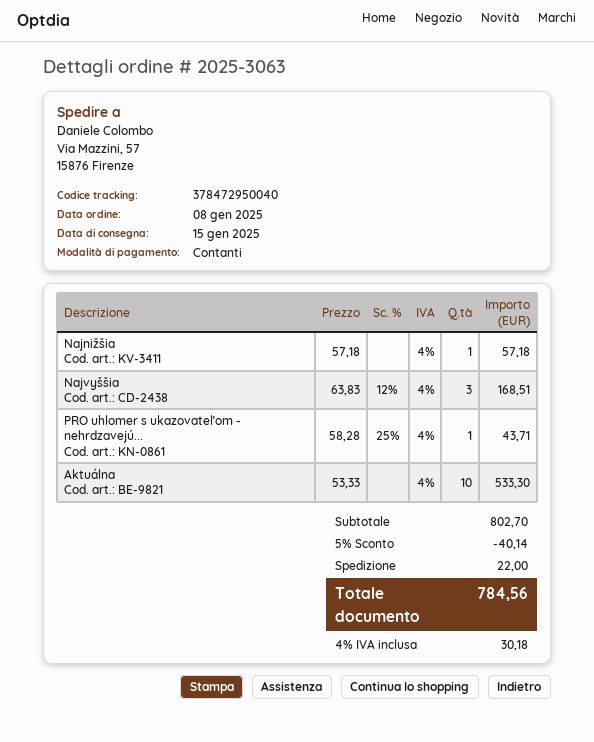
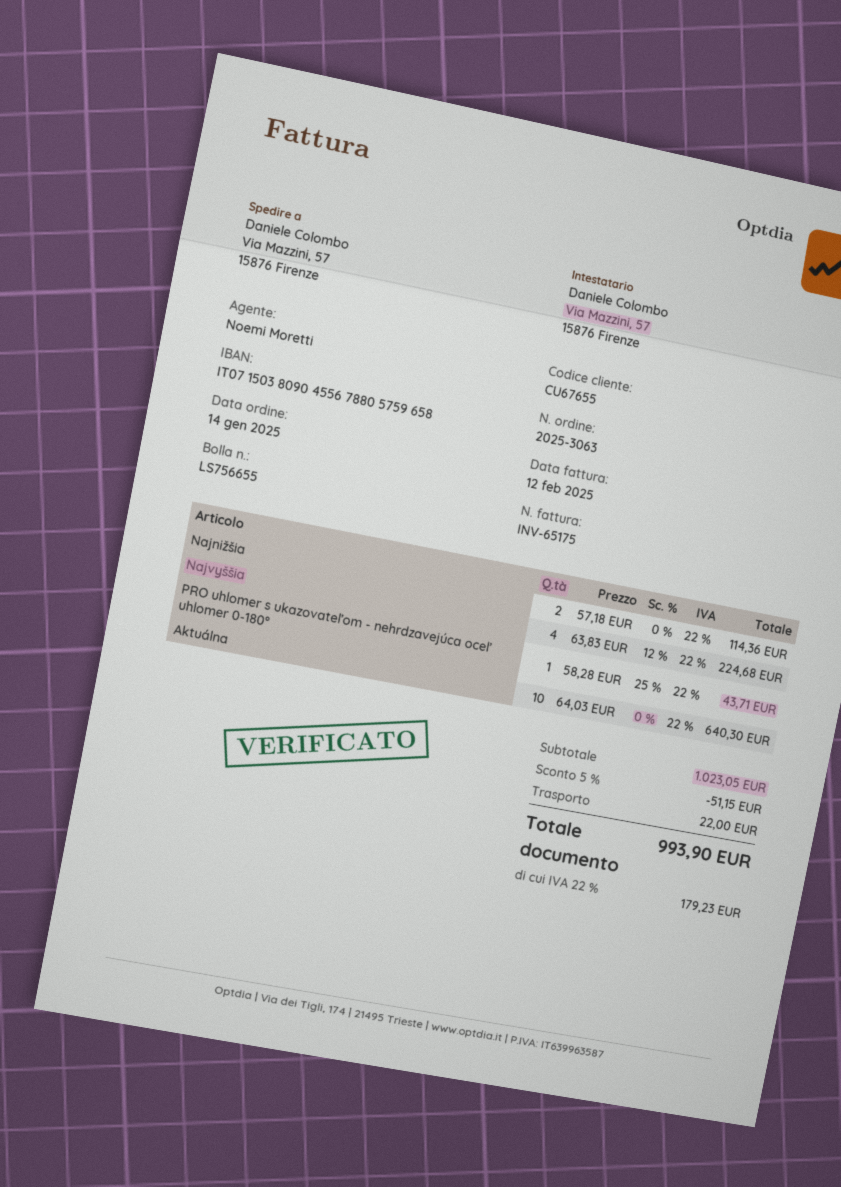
order date: 2025-01-08 -> 2025-01-14
Najnižšia: 1 x 57.18 = 57.18 -> 2 x 57.18 = 114.36
Najvyššia: 3 x 63.83 - 12% = 168.51 -> 4 x 63.83 - 12% = 224.68
Aktuálna: 10 x 53.33 = 533.30 -> 10 x 64.03 = 640.30
subtotal: 802.70 -> 1023.05
discount: 5% = 40.14 -> 5% = 51.15
tax: 4% = 30.18 -> 22% = 179.23
total: 784.56 -> 993.90

